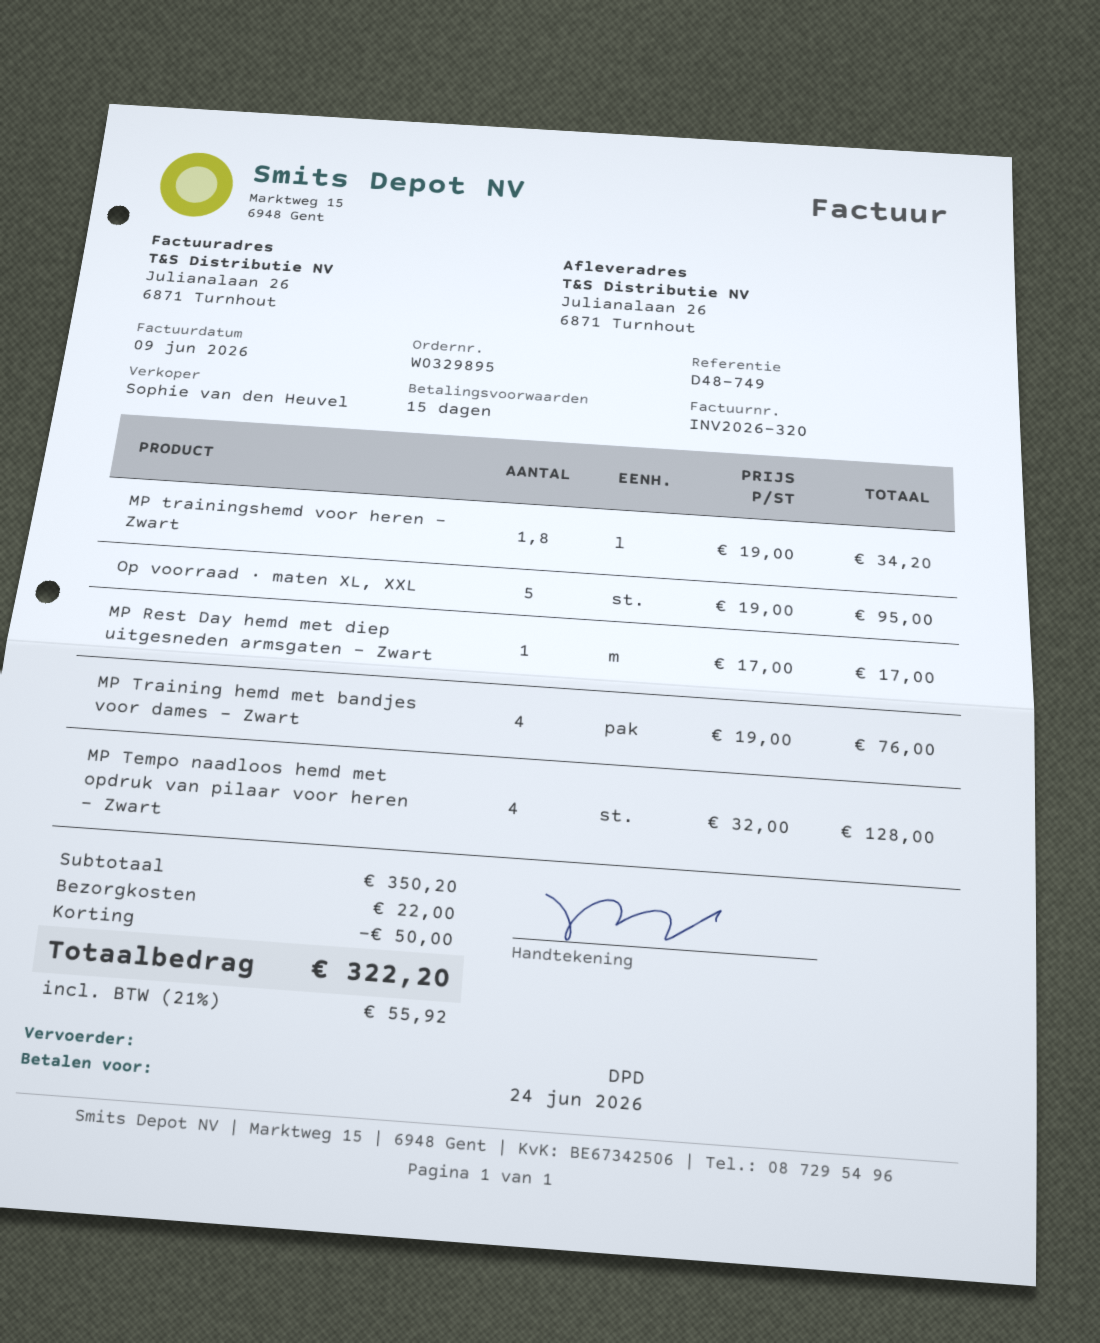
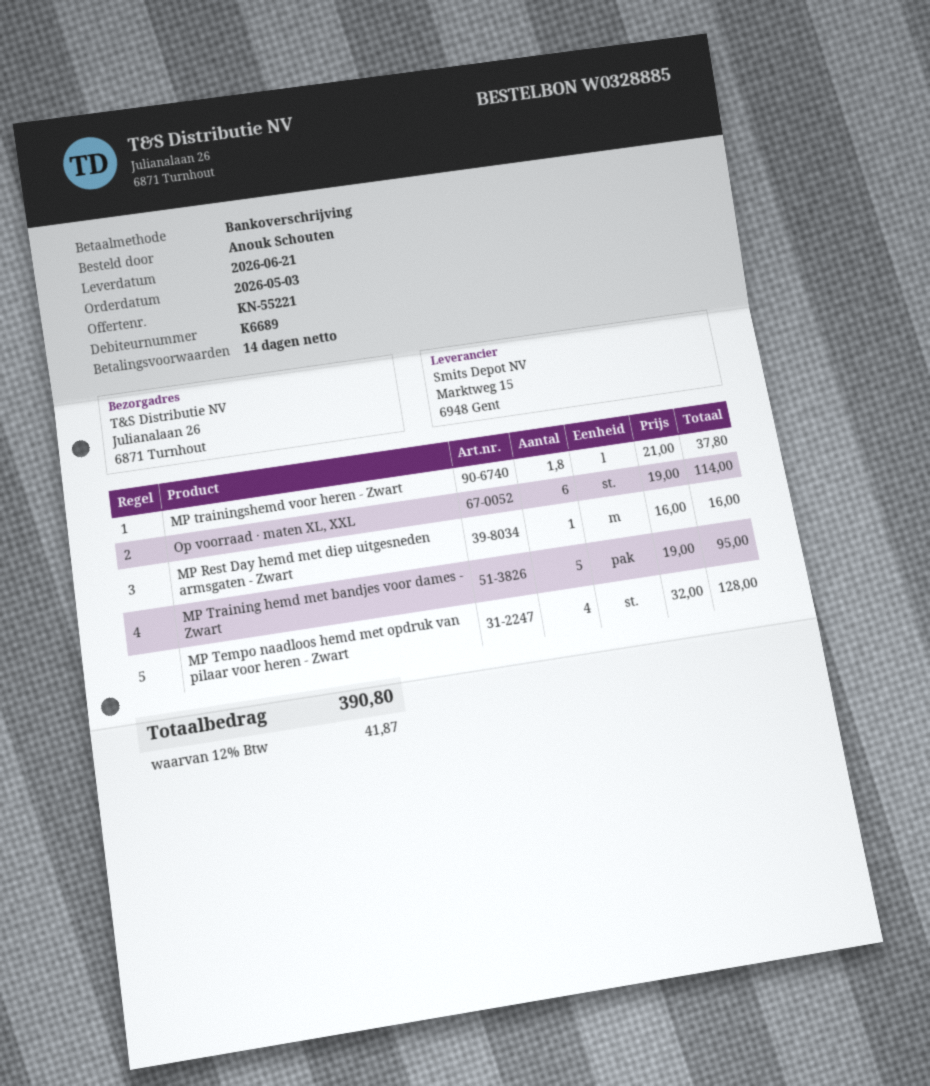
order number: W0329895 -> W0328885
payment terms: 15 days -> 14 days
MP trainingshemd voor heren - Zwart: 1.8 x 19.00 = 34.20 -> 1.8 x 21.00 = 37.80
Op voorraad · maten XL, XXL: 5 x 19.00 = 95.00 -> 6 x 19.00 = 114.00
MP Rest Day hemd met diep uitgesneden armsgaten - Zwart: 1 x 17.00 = 17.00 -> 1 x 16.00 = 16.00
MP Training hemd met bandjes voor dames - Zwart: 4 x 19.00 = 76.00 -> 5 x 19.00 = 95.00
discount: 50.00 -> none
shipping: 22.00 -> none
tax: 21% = 55.92 -> 12% = 41.87
total: 322.20 -> 390.80

